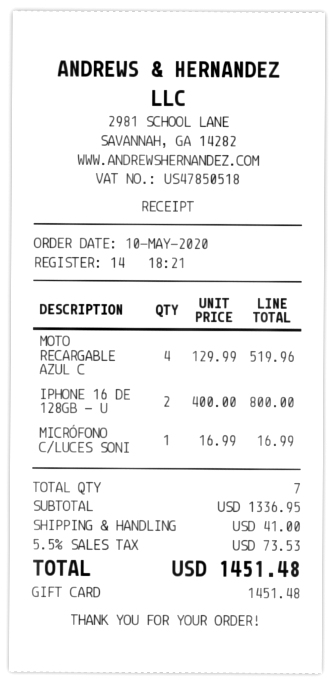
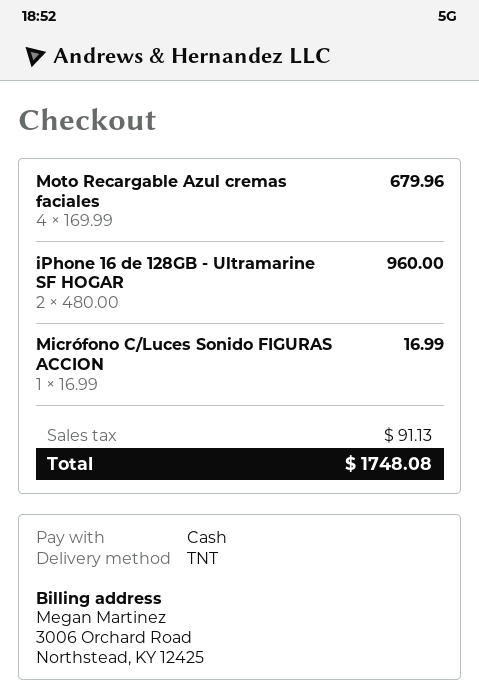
payment method: gift card -> cash
MOTO RECARGABLE AZUL C: 4 x 129.99 = 519.96 -> 4 x 169.99 = 679.96
IPHONE 16 DE 128GB - U: 2 x 400.00 = 800.00 -> 2 x 480.00 = 960.00
shipping: 41.00 -> none
tax: 73.53 -> 91.13
total: 1451.48 -> 1748.08

